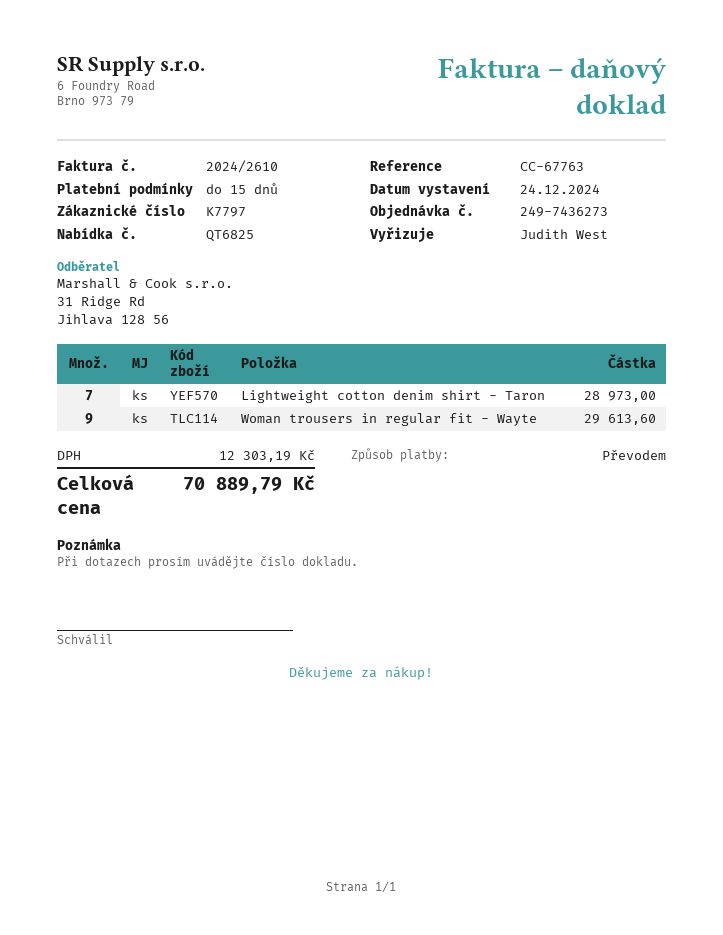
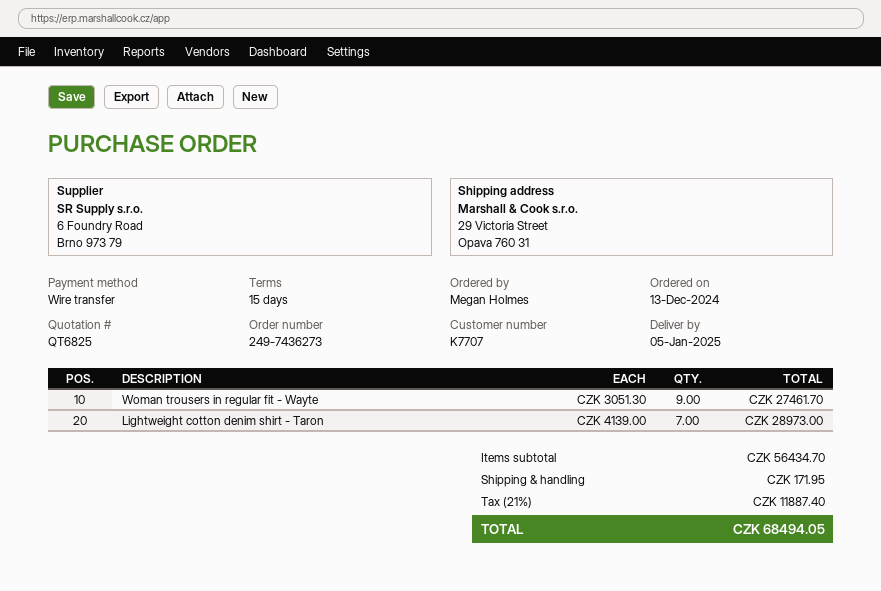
customer number: K7797 -> K7707
Woman trousers in regular fit - Wayte: 9 for 29613.60 -> 9 for 27461.70
shipping: none -> 171.95
tax: 12303.19 -> 11887.40
total: 70889.79 -> 68494.05

